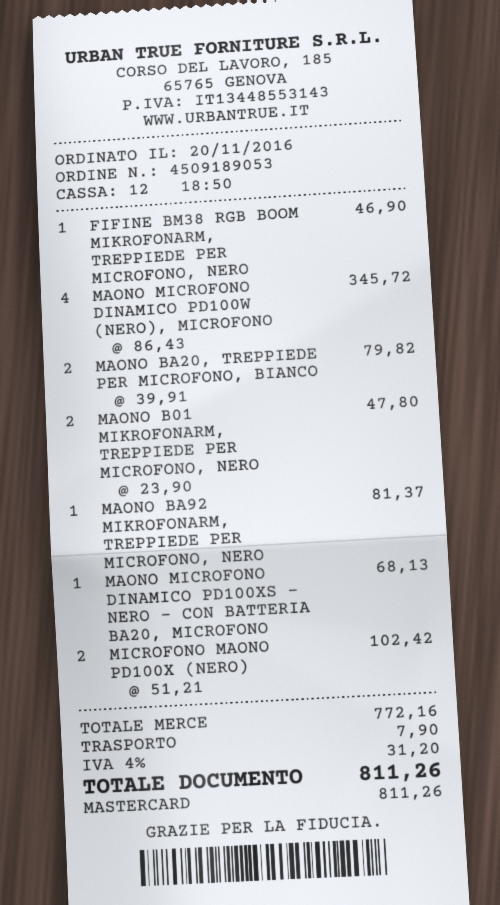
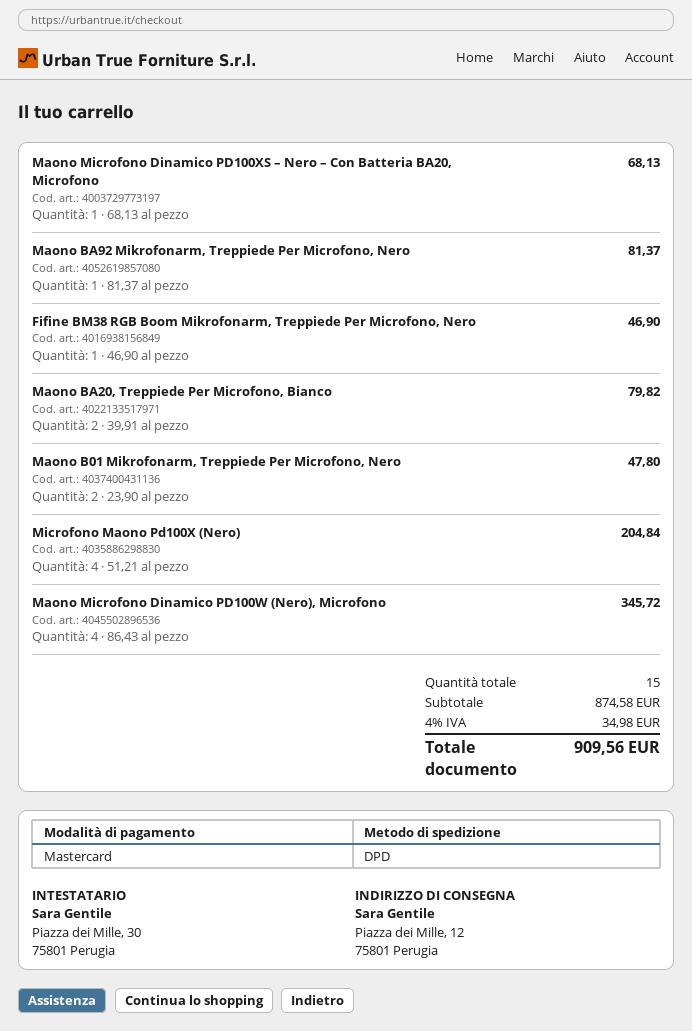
MICROFONO MAONO PD100X (NERO): 2 x 51.21 = 102.42 -> 4 x 51.21 = 204.84
subtotal: 772.16 -> 874.58
shipping: 7.90 -> none
tax: 4% = 31.20 -> 4% = 34.98
total: 811.26 -> 909.56

